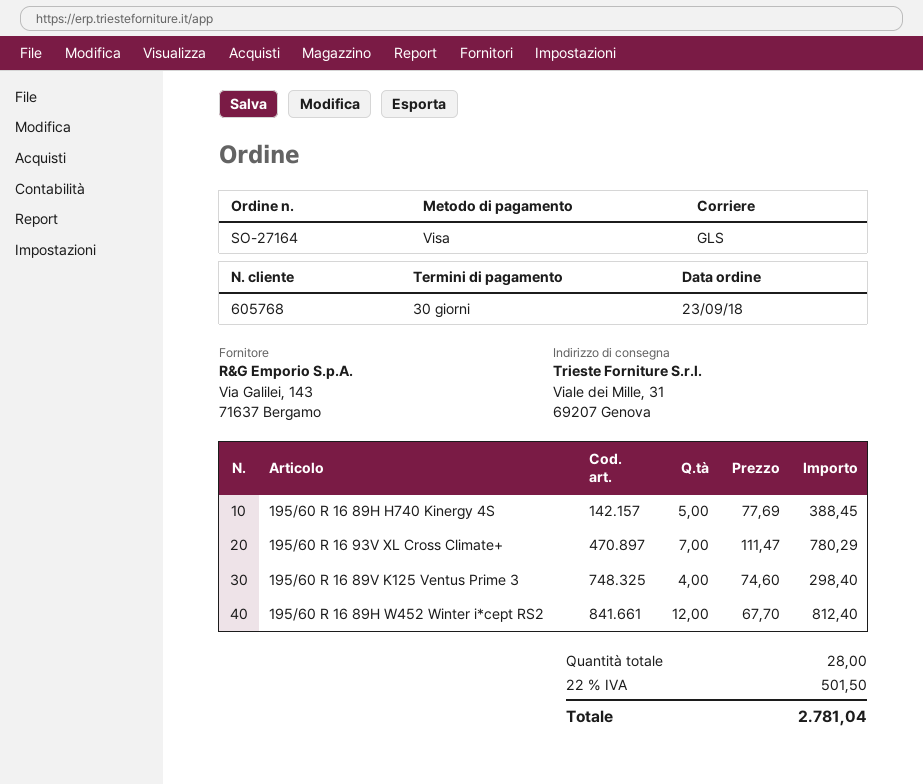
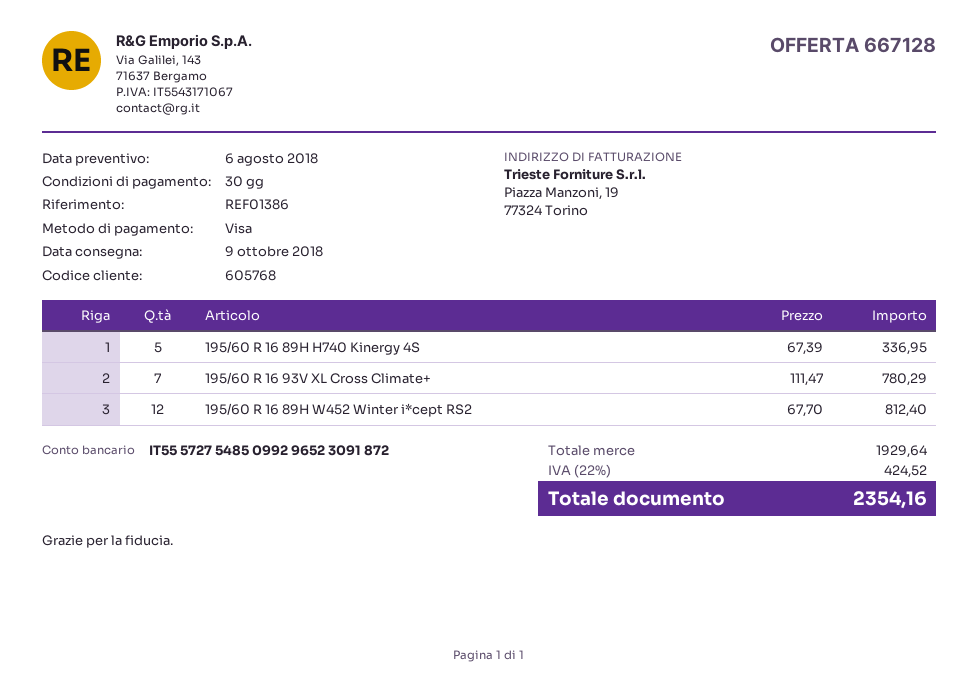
195/60 R 16 89H H740 Kinergy 4S: 5 x 77.69 = 388.45 -> 5 x 67.39 = 336.95
195/60 R 16 89V K125 Ventus Prime 3: 4 x 74.60 = 298.40 -> none
tax: 22% = 501.50 -> 22% = 424.52
total: 2781.04 -> 2354.16

